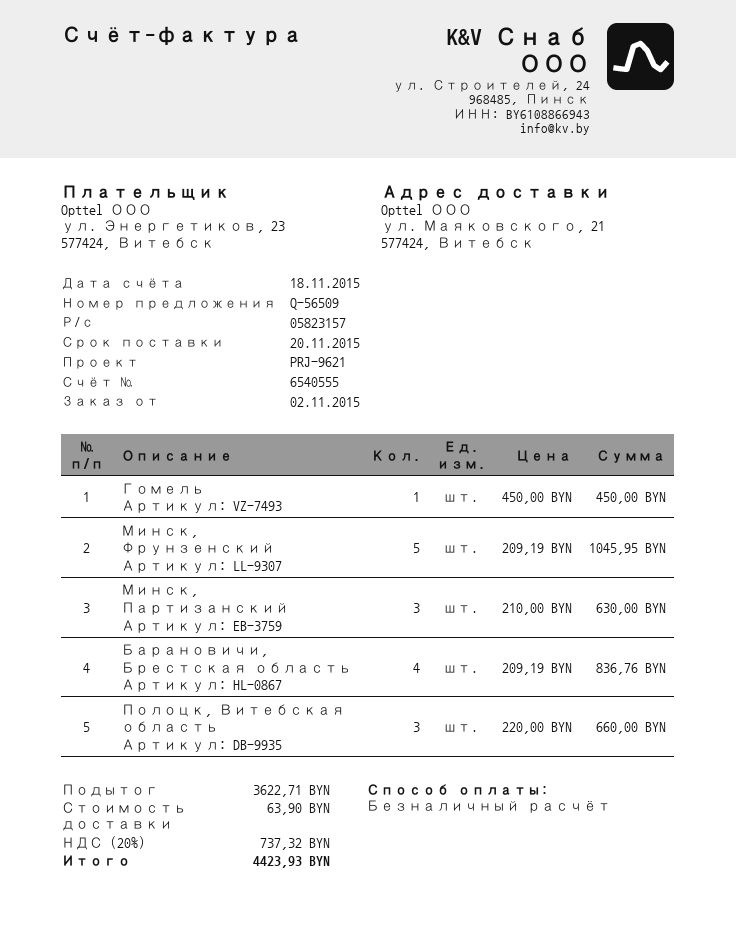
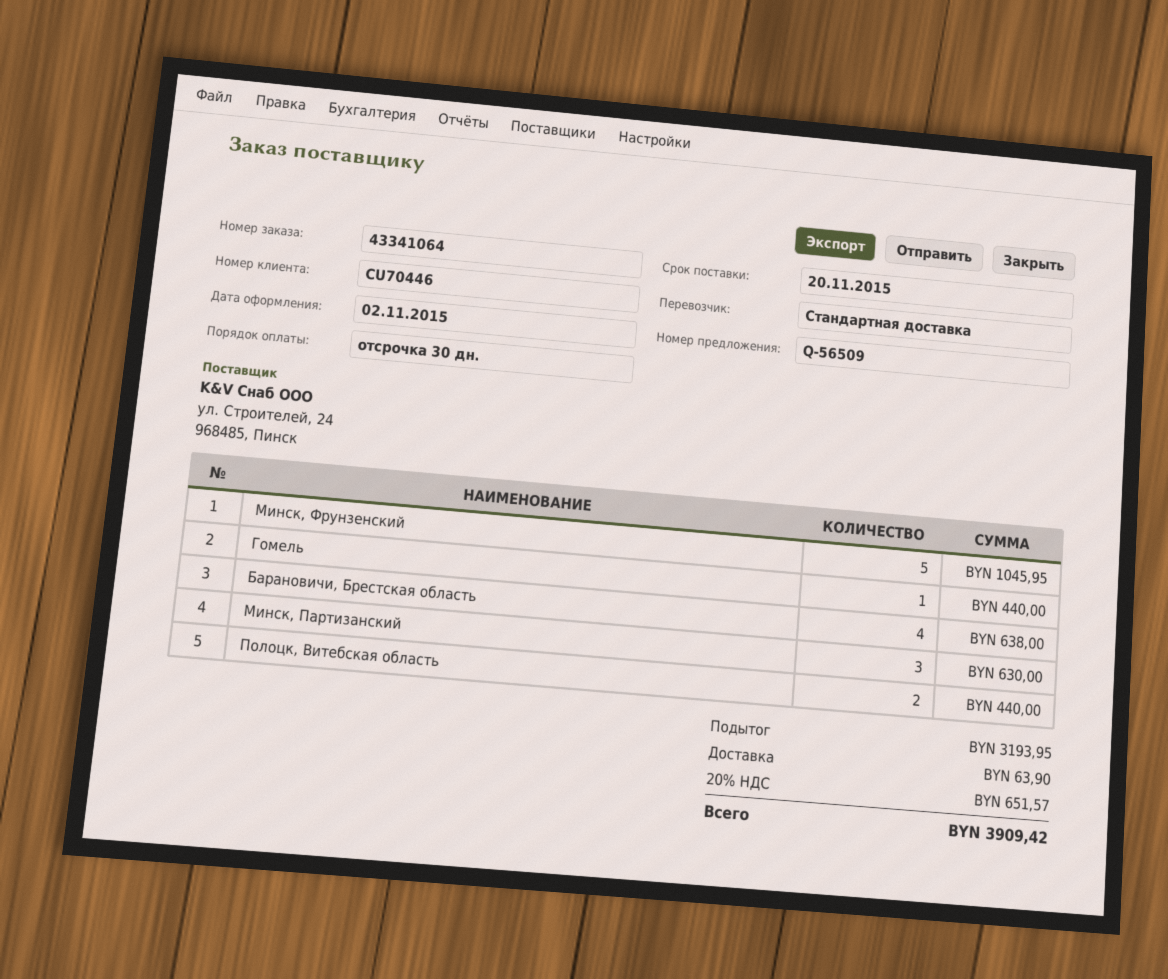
Гомель: 1 for 450.00 -> 1 for 440.00
Барановичи, Брестская область: 4 for 836.76 -> 4 for 638.00
Полоцк, Витебская область: 3 for 660.00 -> 2 for 440.00
subtotal: 3622.71 -> 3193.95
tax: 20% = 737.32 -> 20% = 651.57
total: 4423.93 -> 3909.42

